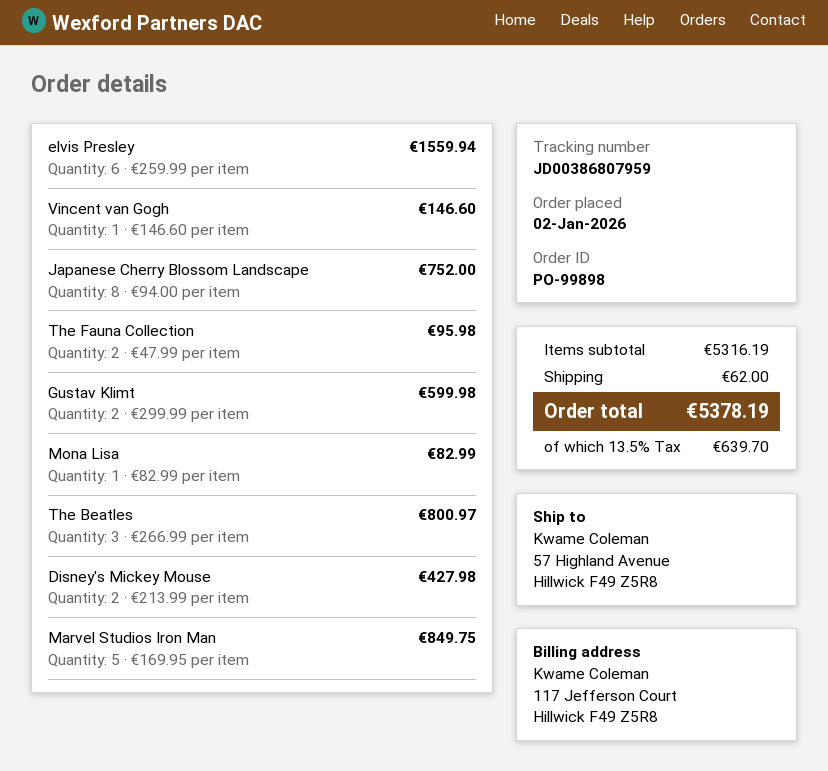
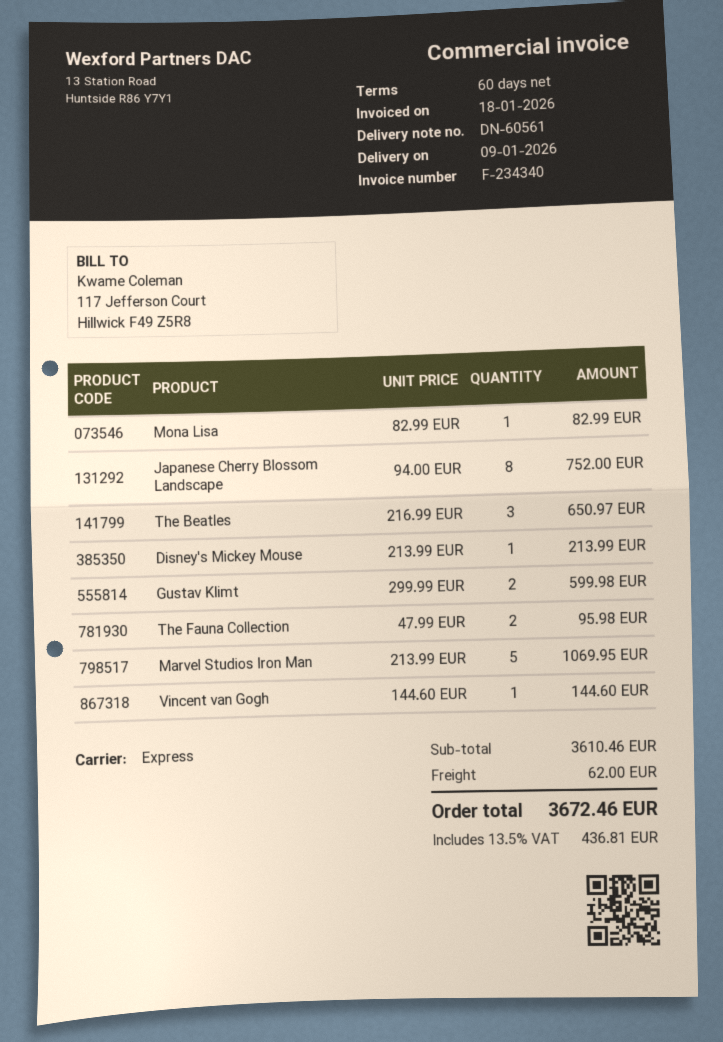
elvis Presley: 6 x 259.99 = 1559.94 -> none
Vincent van Gogh: 1 x 146.60 = 146.60 -> 1 x 144.60 = 144.60
The Beatles: 3 x 266.99 = 800.97 -> 3 x 216.99 = 650.97
Disney's Mickey Mouse: 2 x 213.99 = 427.98 -> 1 x 213.99 = 213.99
Marvel Studios Iron Man: 5 x 169.95 = 849.75 -> 5 x 213.99 = 1069.95
subtotal: 5316.19 -> 3610.46
tax: 13.5% = 639.70 -> 13.5% = 436.81
total: 5378.19 -> 3672.46

